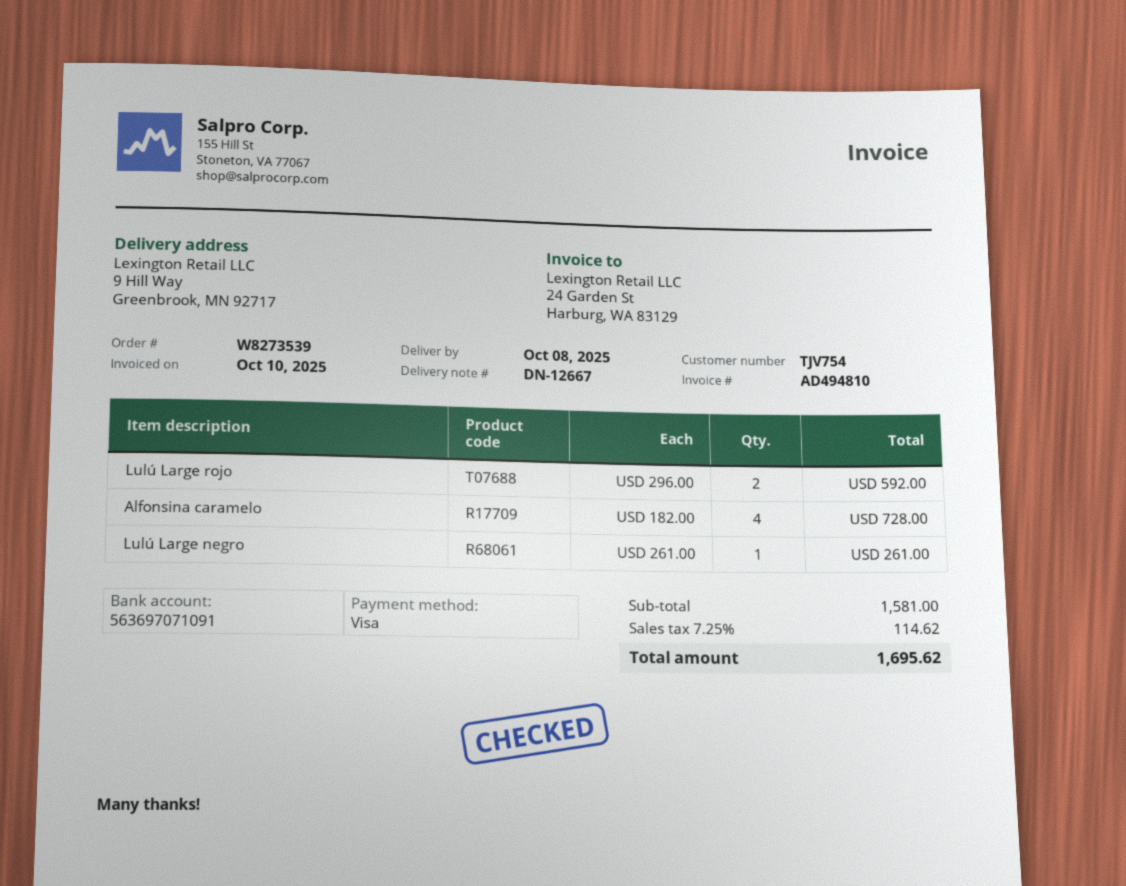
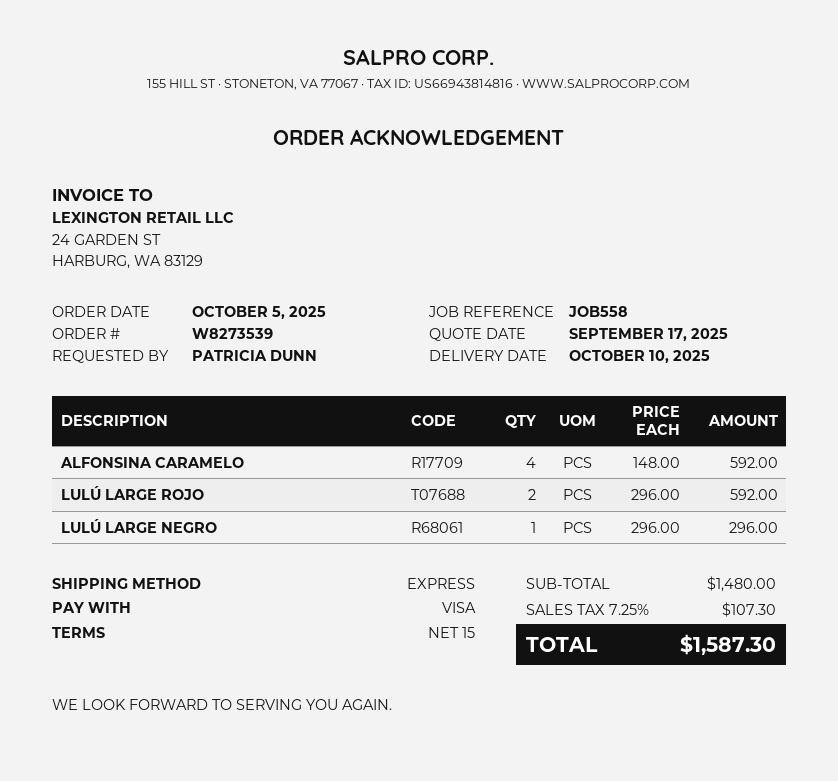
delivery date: 2025-10-08 -> 2025-10-10
Alfonsina caramelo: 4 x 182.00 = 728.00 -> 4 x 148.00 = 592.00
Lulú Large negro: 1 x 261.00 = 261.00 -> 1 x 296.00 = 296.00
subtotal: 1581.00 -> 1480.00
tax: 7.25% = 114.62 -> 7.25% = 107.30
total: 1695.62 -> 1587.30

